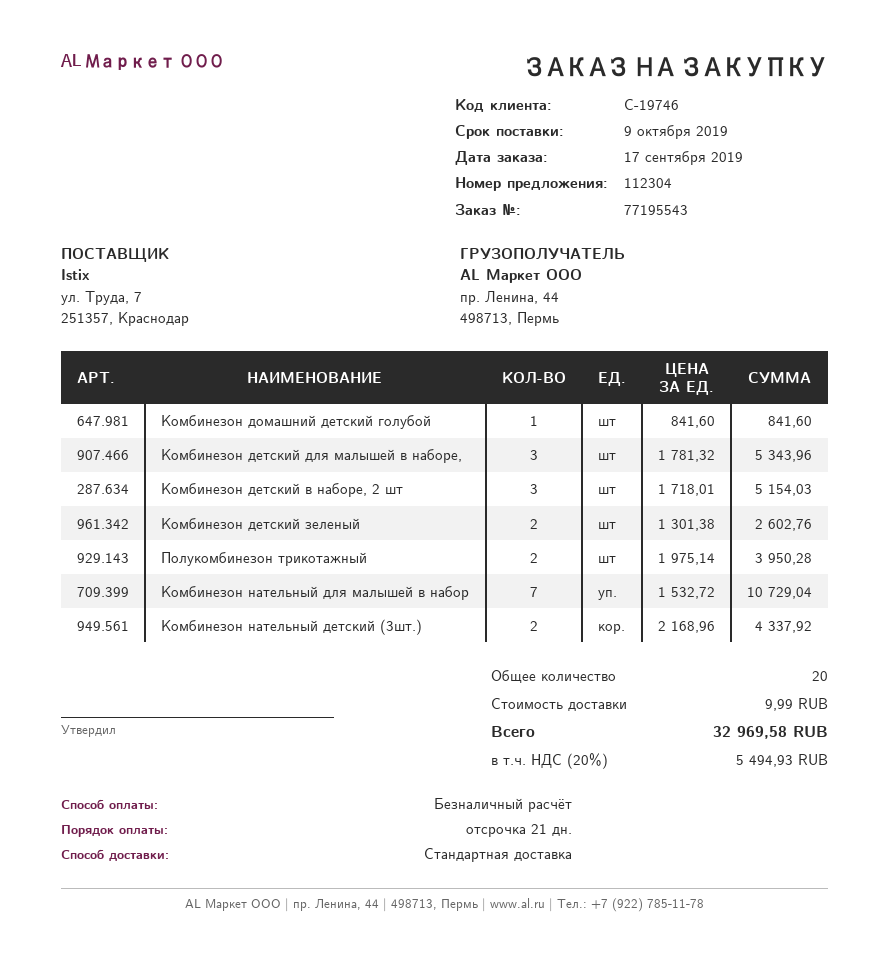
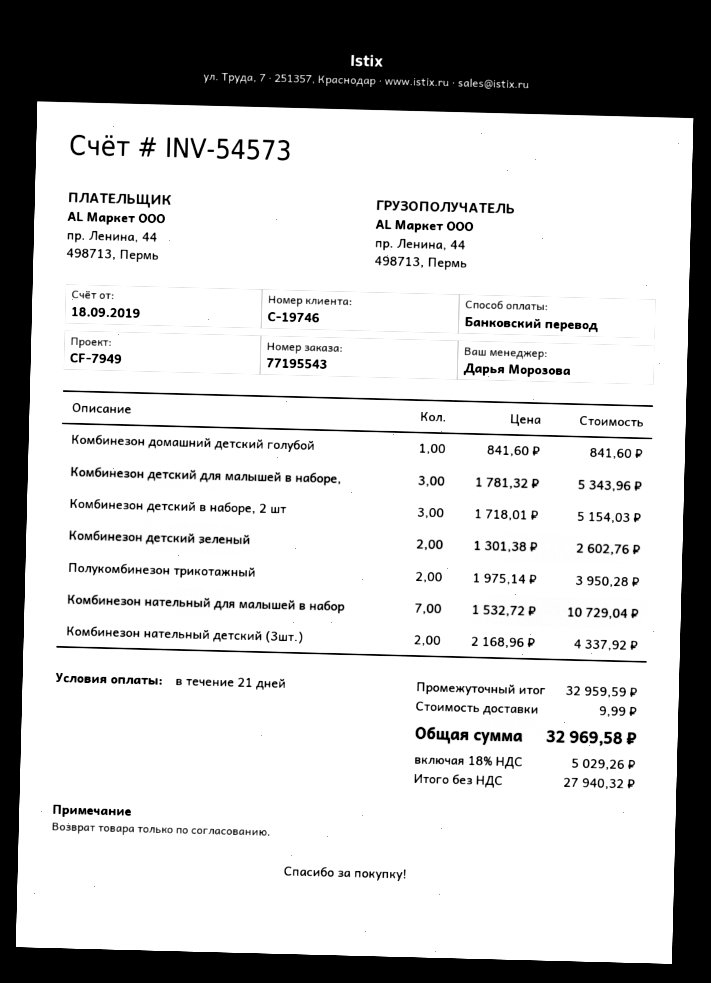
tax: 20% = 5494.93 -> 18% = 5029.26

